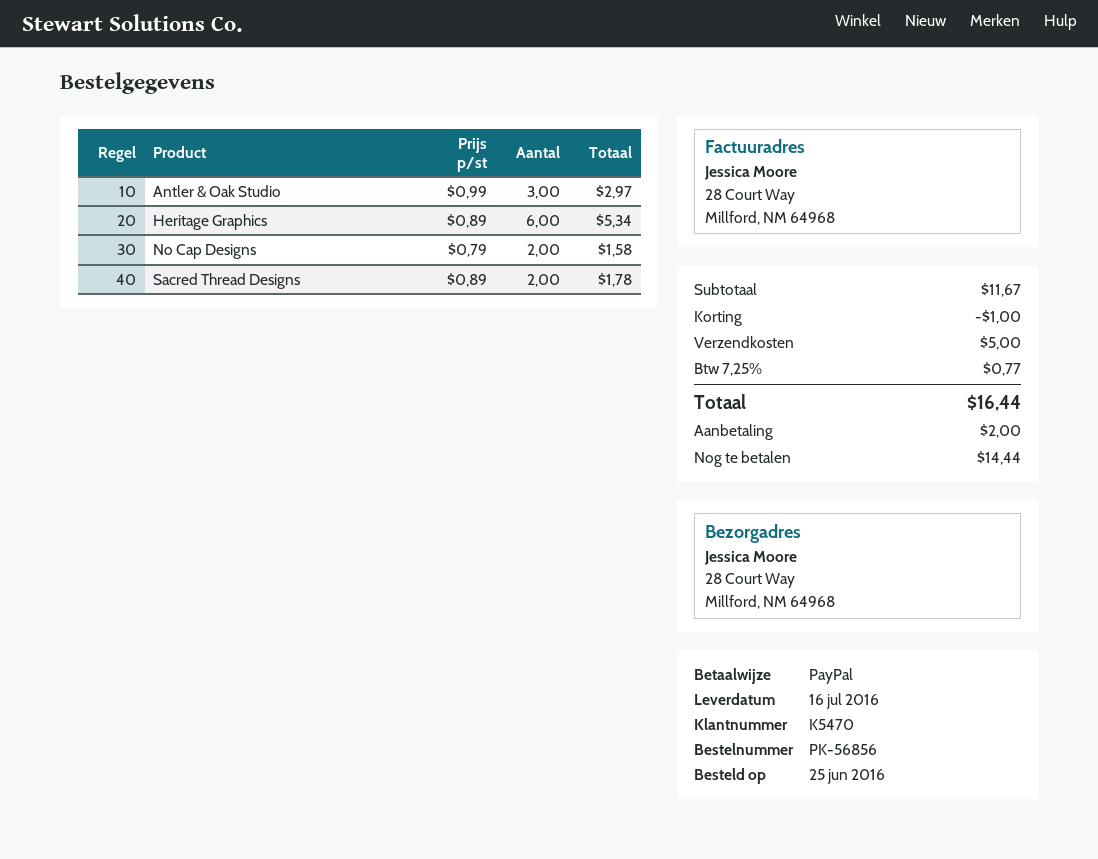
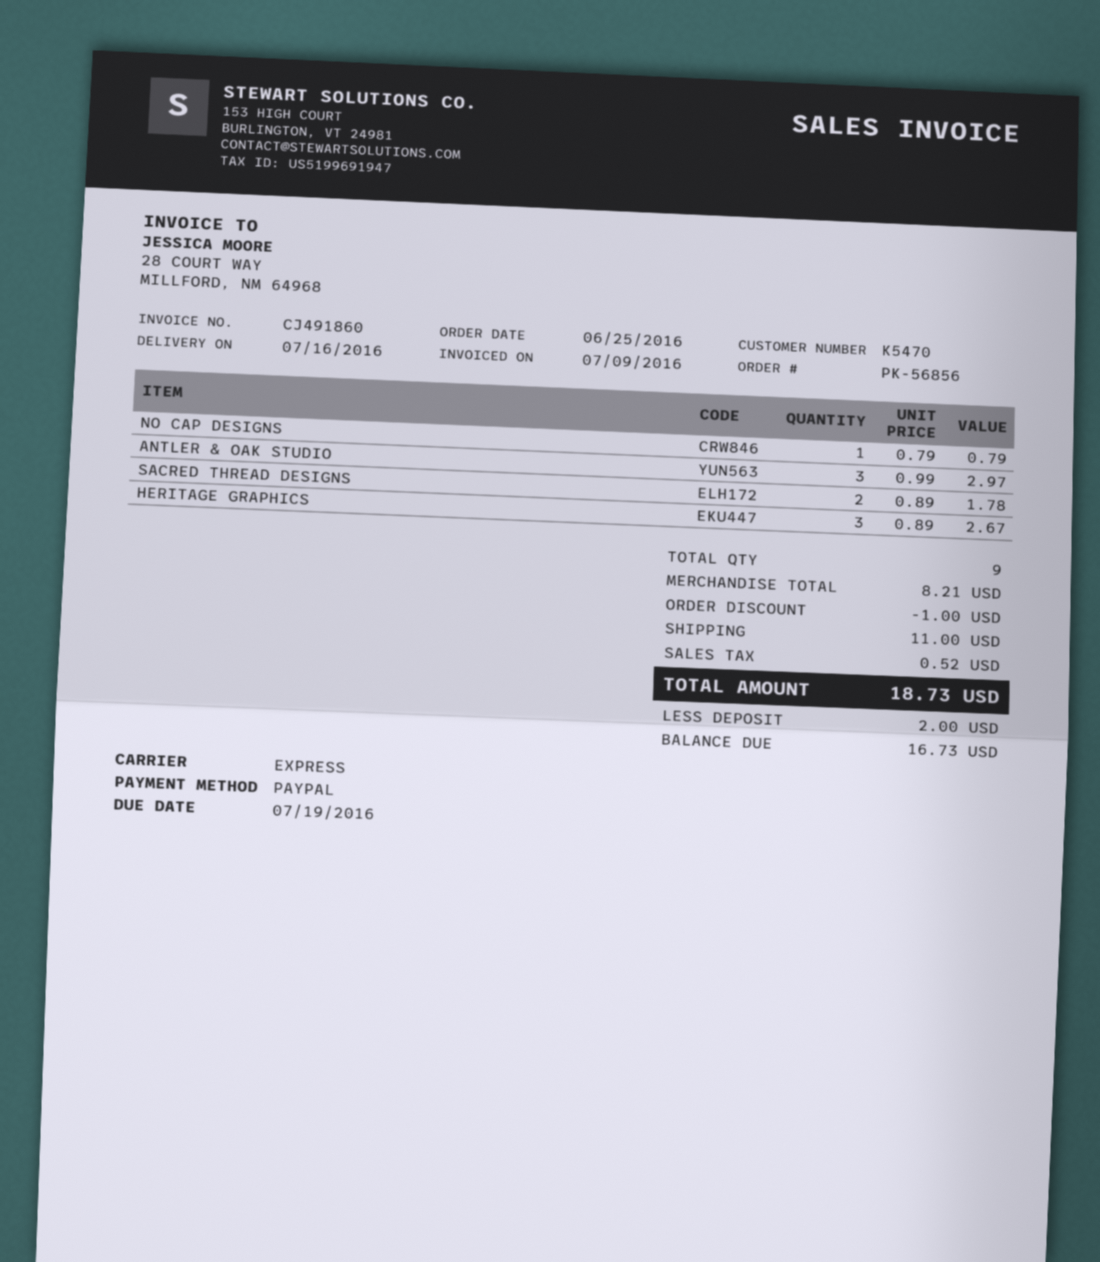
Heritage Graphics: 6 x 0.89 = 5.34 -> 3 x 0.89 = 2.67
No Cap Designs: 2 x 0.79 = 1.58 -> 1 x 0.79 = 0.79
subtotal: 11.67 -> 8.21
shipping: 5.00 -> 11.00
tax: 0.77 -> 0.52
total: 16.44 -> 18.73
balance: 14.44 -> 16.73

